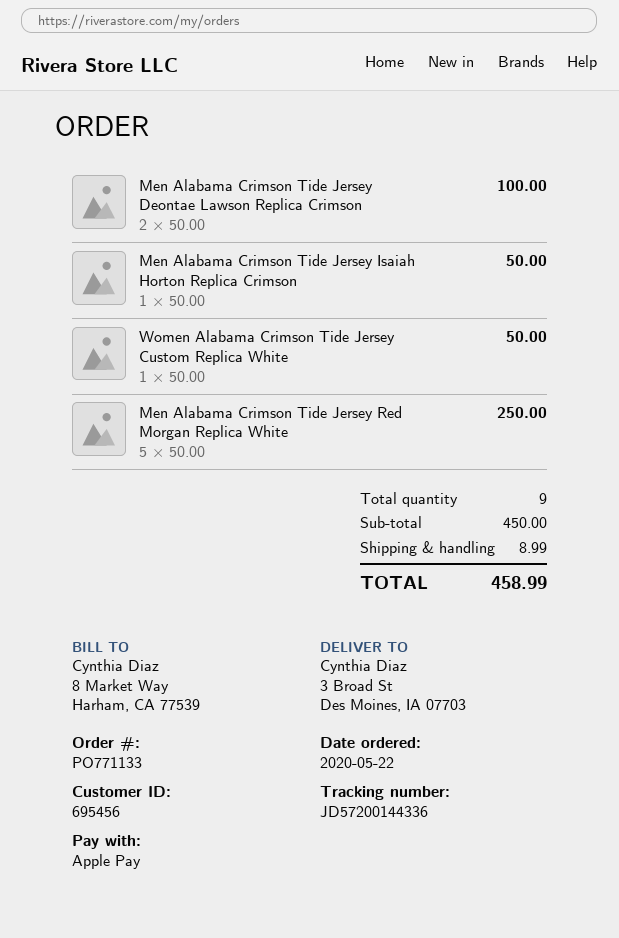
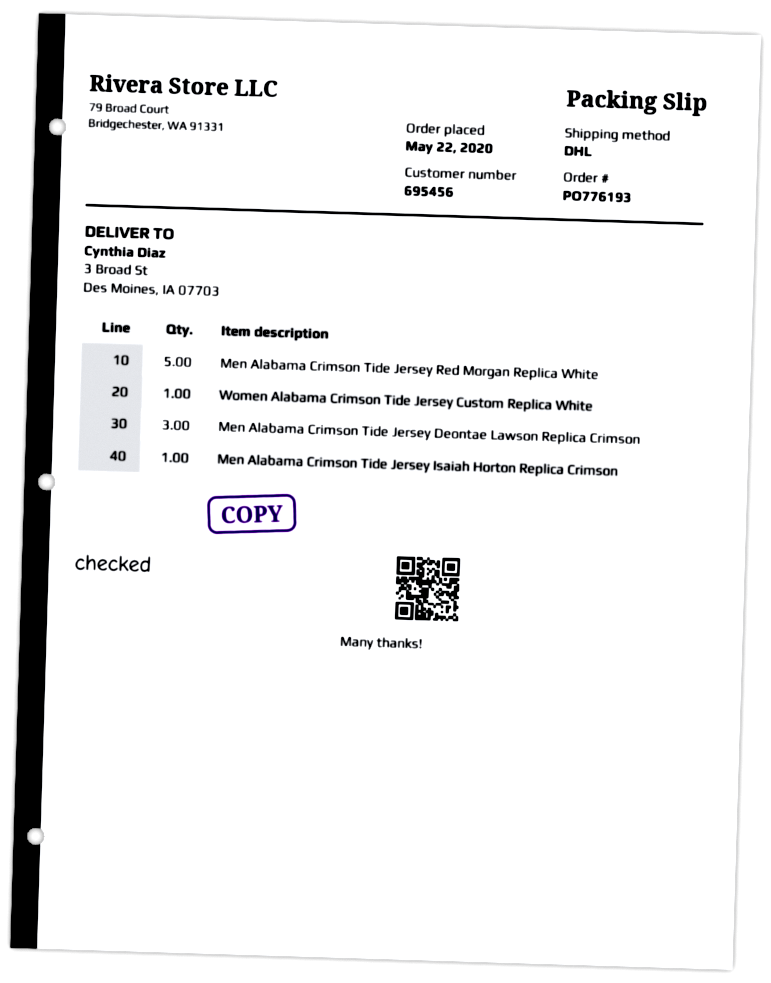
order number: PO771133 -> PO776193
Men Alabama Crimson Tide Jersey Deontae Lawson Replica Crimson: 2 -> 3

